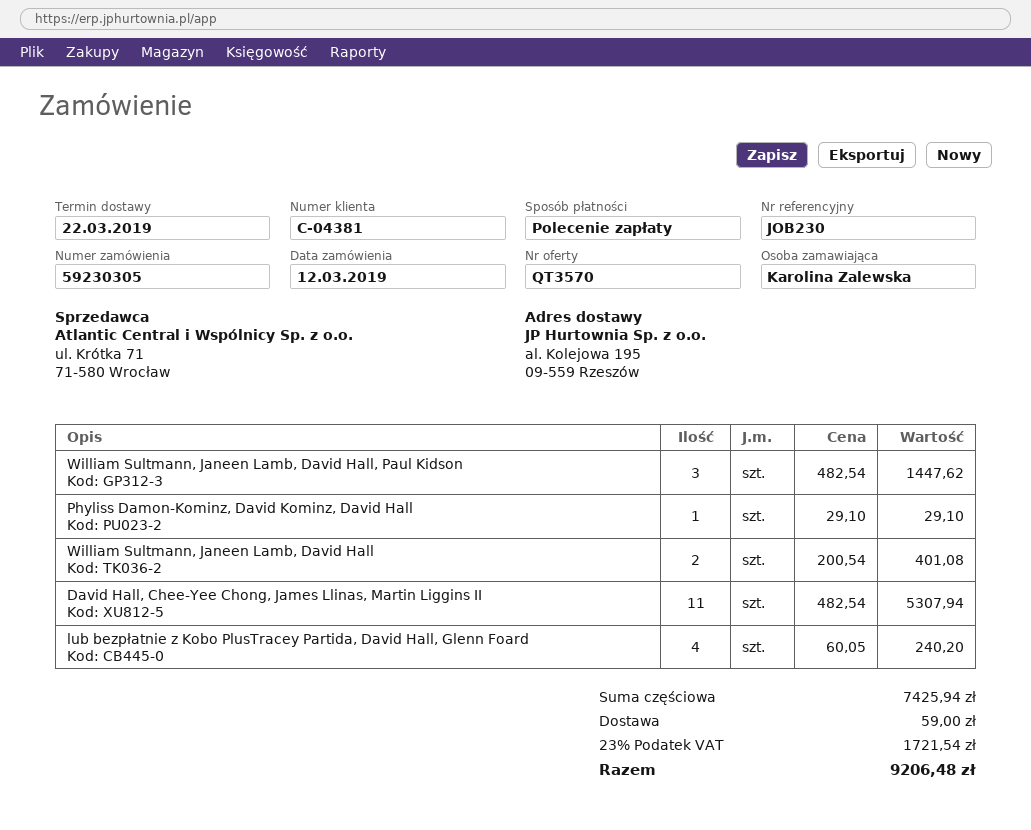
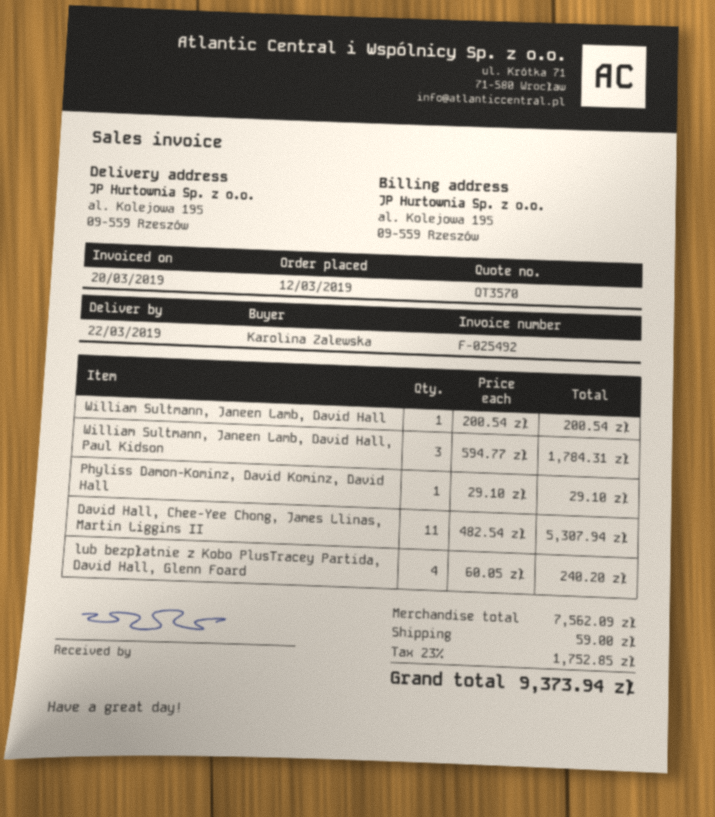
William Sultmann, Janeen Lamb, David Hall, Paul Kidson: 3 x 482.54 = 1447.62 -> 3 x 594.77 = 1784.31
William Sultmann, Janeen Lamb, David Hall: 2 x 200.54 = 401.08 -> 1 x 200.54 = 200.54
subtotal: 7425.94 -> 7562.09
tax: 23% = 1721.54 -> 23% = 1752.85
total: 9206.48 -> 9373.94

